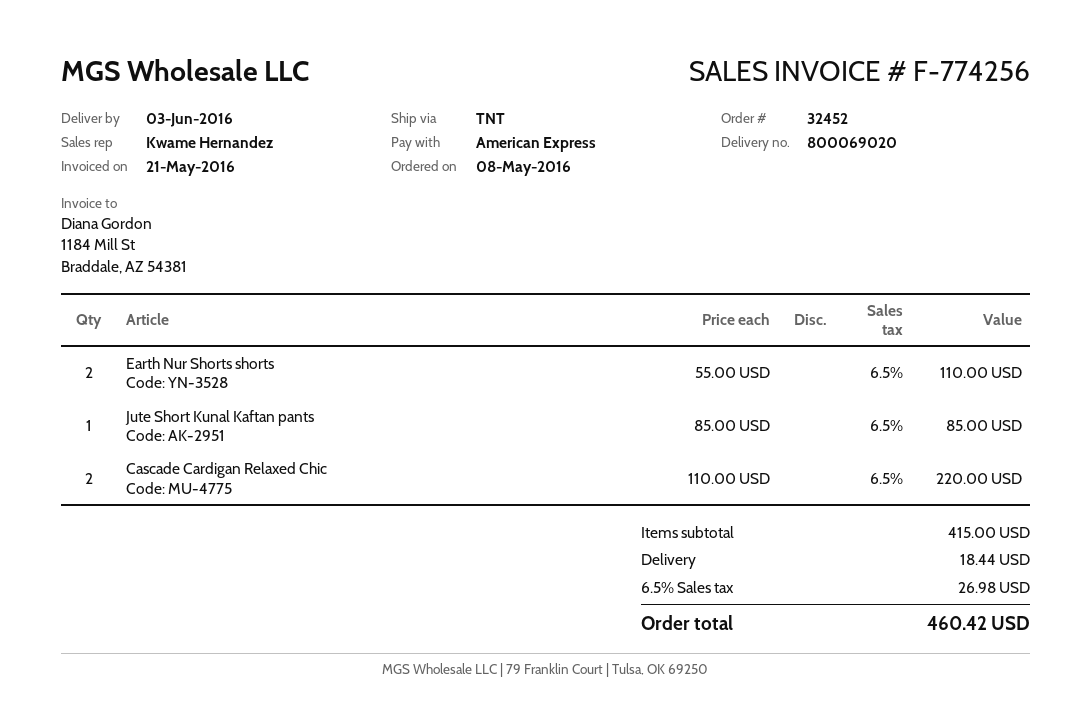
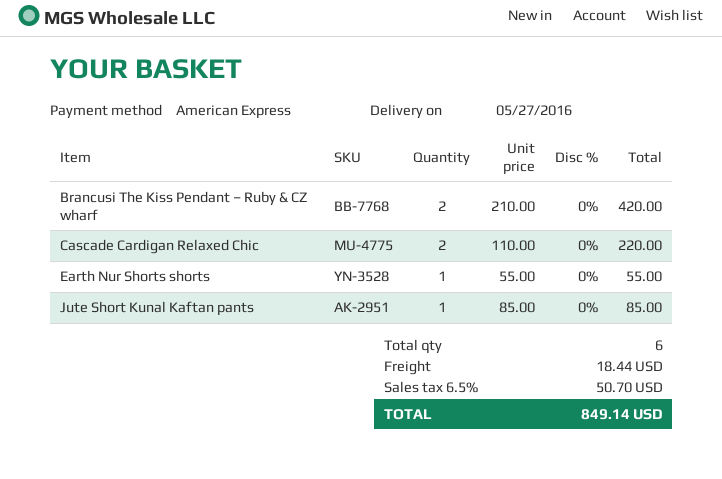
delivery date: 2016-06-03 -> 2016-05-27
Earth Nur Shorts shorts: 2 x 55.00 = 110.00 -> 1 x 55.00 = 55.00
Brancusi The Kiss Pendant – Ruby & CZ wharf: none -> 2 x 210.00 = 420.00
tax: 6.5% = 26.98 -> 6.5% = 50.70
total: 460.42 -> 849.14

